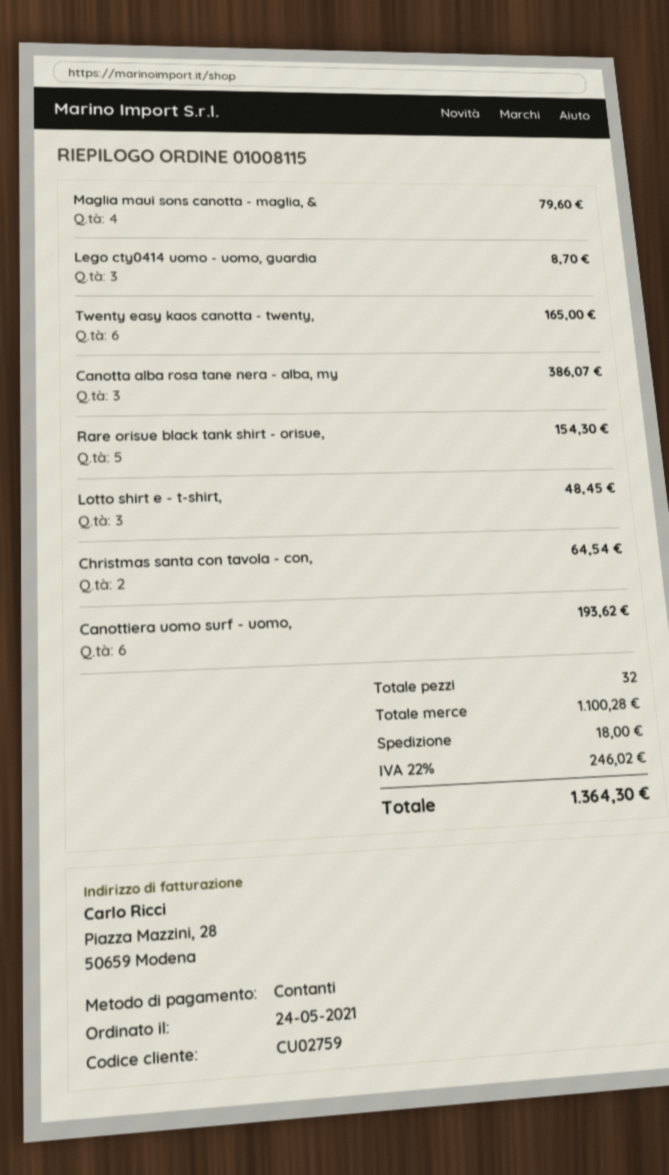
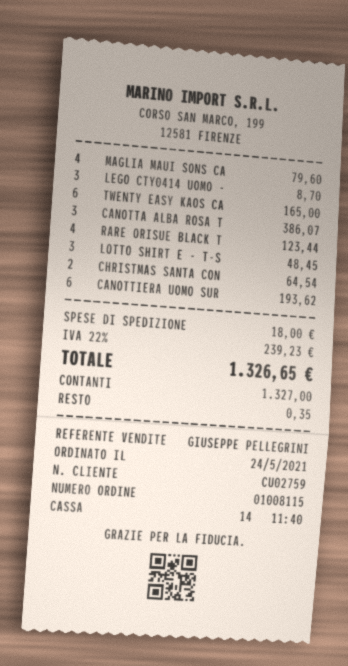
Rare orisue black tank shirt - orisue,: 5 for 154.30 -> 4 for 123.44
tax: 22% = 246.02 -> 22% = 239.23
total: 1364.30 -> 1326.65

